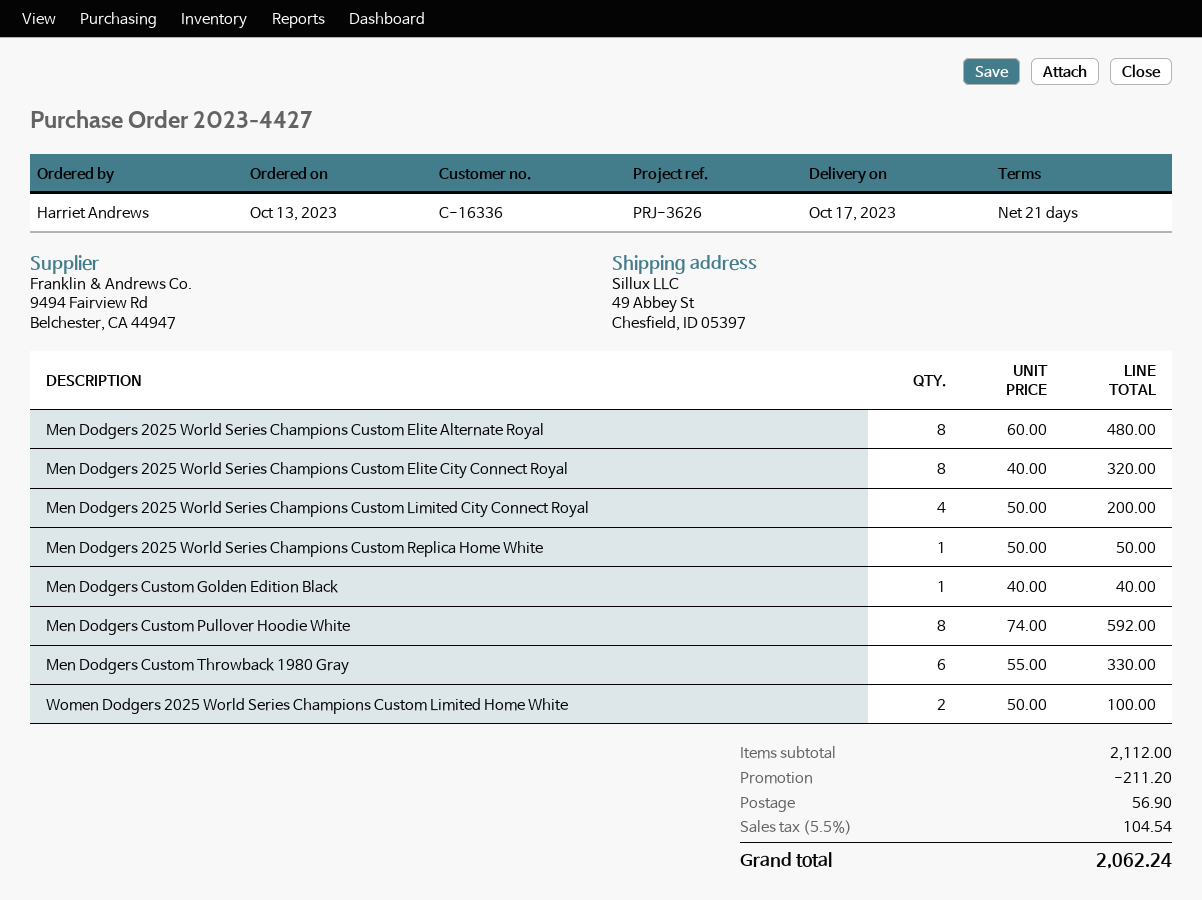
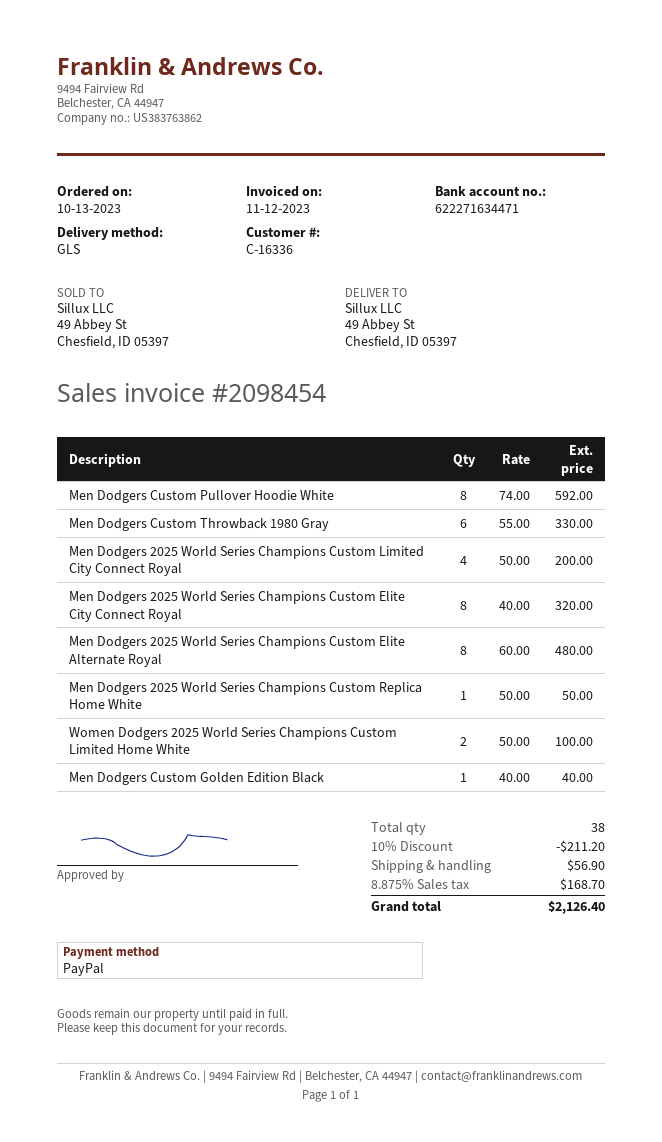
tax: 5.5% = 104.54 -> 8.875% = 168.70
total: 2062.24 -> 2126.40

